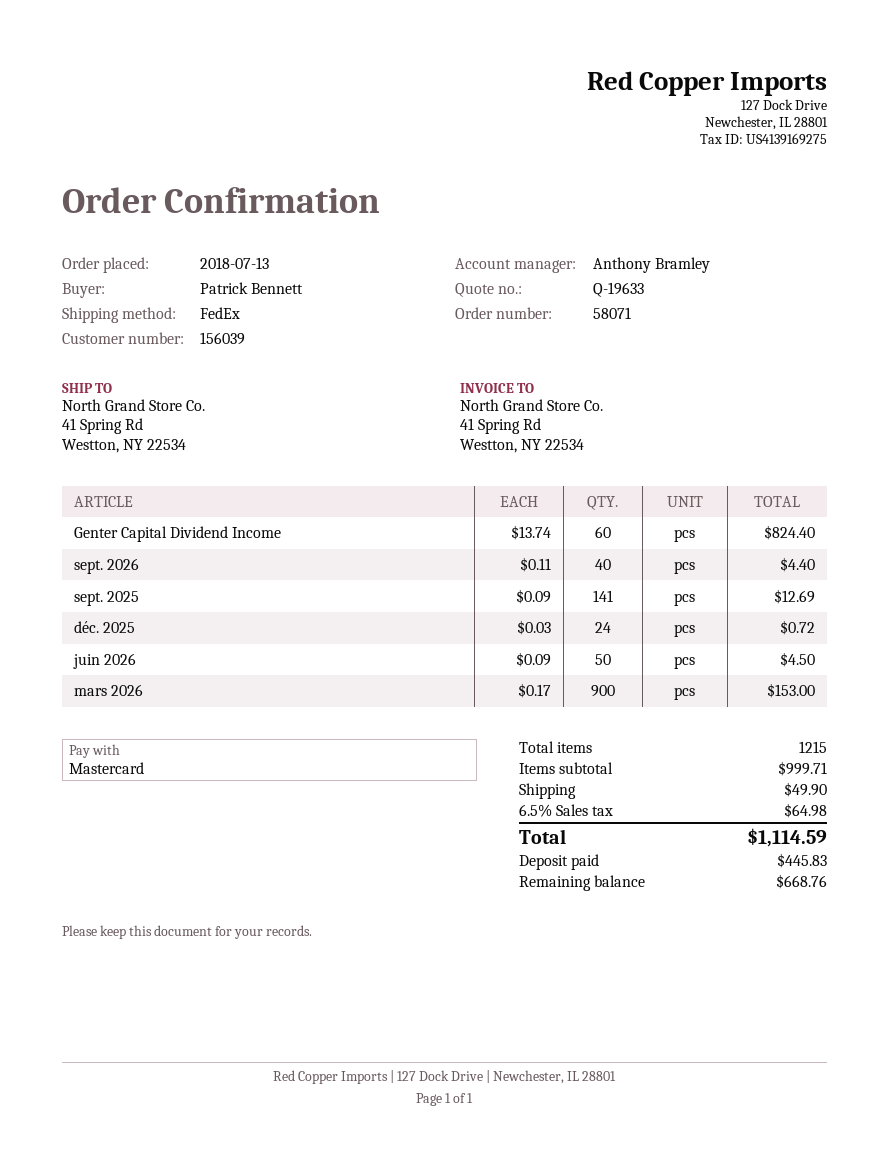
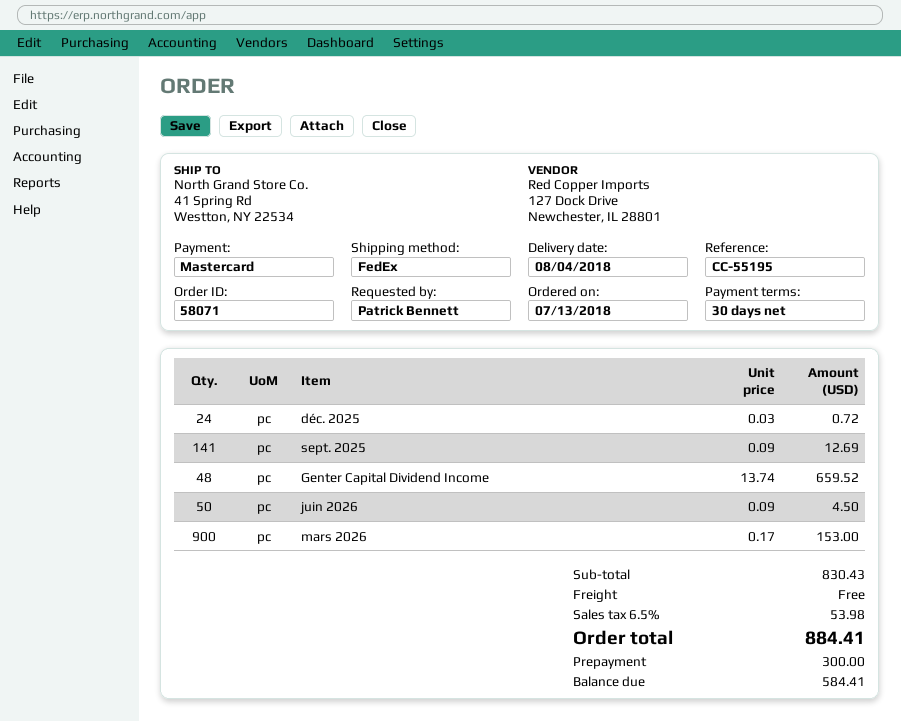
Genter Capital Dividend Income: 60 x 13.74 = 824.40 -> 48 x 13.74 = 659.52
sept. 2026: 40 x 0.11 = 4.40 -> none
subtotal: 999.71 -> 830.43
shipping: 49.90 -> 0.00
tax: 6.5% = 64.98 -> 6.5% = 53.98
total: 1114.59 -> 884.41
deposit: 445.83 -> 300.00
balance: 668.76 -> 584.41

